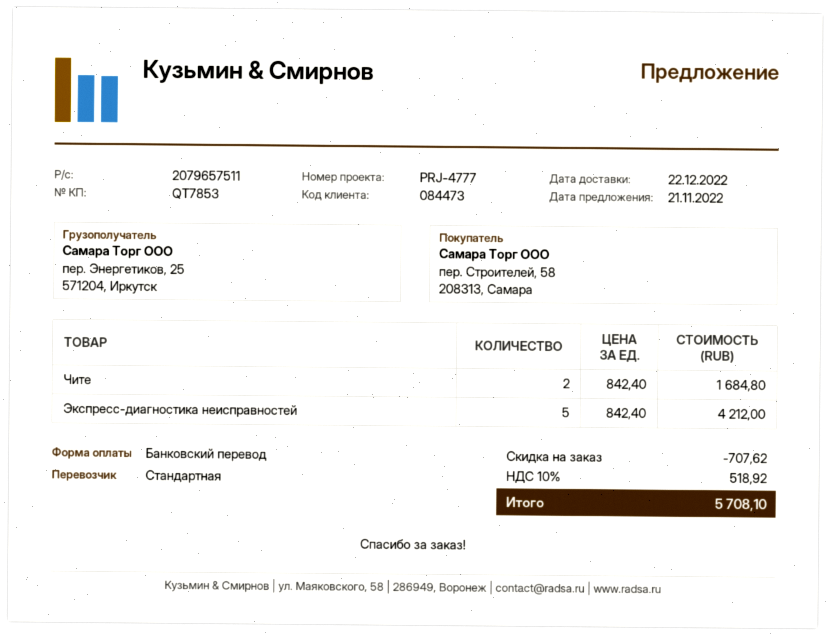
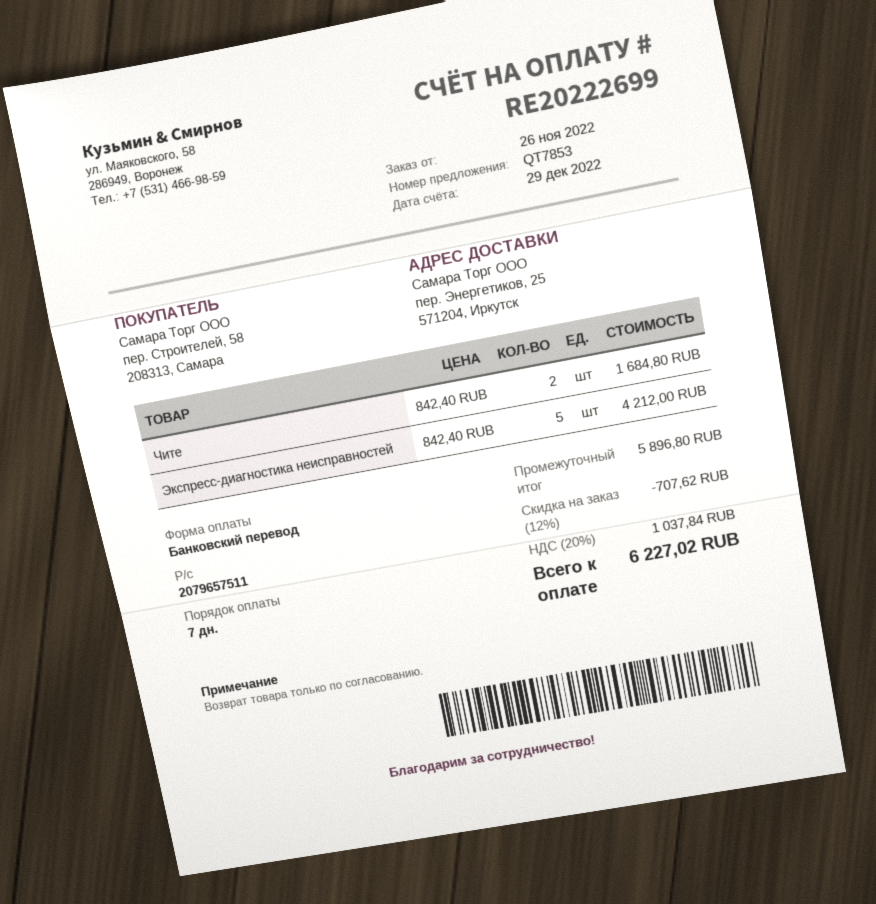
tax: 10% = 518.92 -> 20% = 1037.84
total: 5708.10 -> 6227.02

